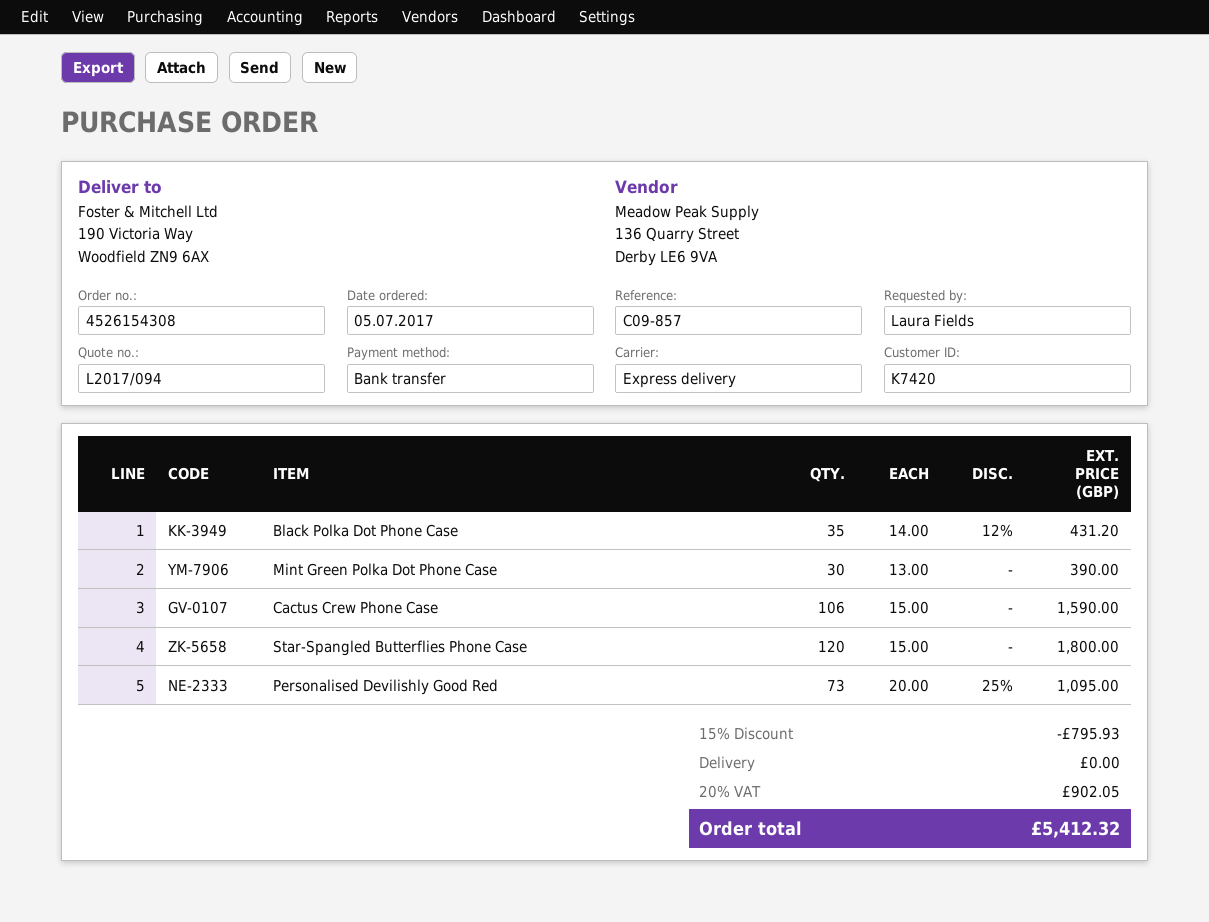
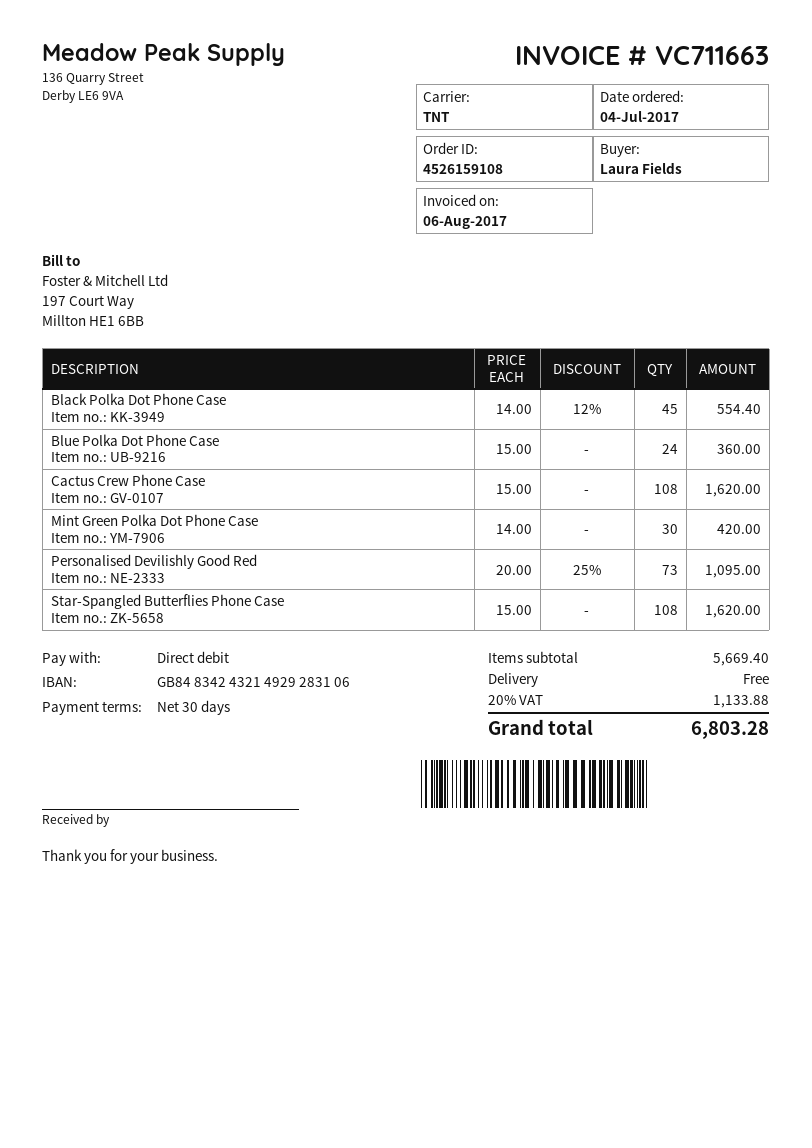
order number: 4526154308 -> 4526159108
order date: 2017-07-05 -> 2017-07-04
payment method: bank transfer -> direct debit
shipping method: express -> TNT
Black Polka Dot Phone Case: 35 x 14.00 - 12% = 431.20 -> 45 x 14.00 - 12% = 554.40
Mint Green Polka Dot Phone Case: 30 x 13.00 = 390.00 -> 30 x 14.00 = 420.00
Cactus Crew Phone Case: 106 x 15.00 = 1590.00 -> 108 x 15.00 = 1620.00
Star-Spangled Butterflies Phone Case: 120 x 15.00 = 1800.00 -> 108 x 15.00 = 1620.00
Blue Polka Dot Phone Case: none -> 24 x 15.00 = 360.00
discount: 15% = 795.93 -> none
tax: 20% = 902.05 -> 20% = 1133.88
total: 5412.32 -> 6803.28

